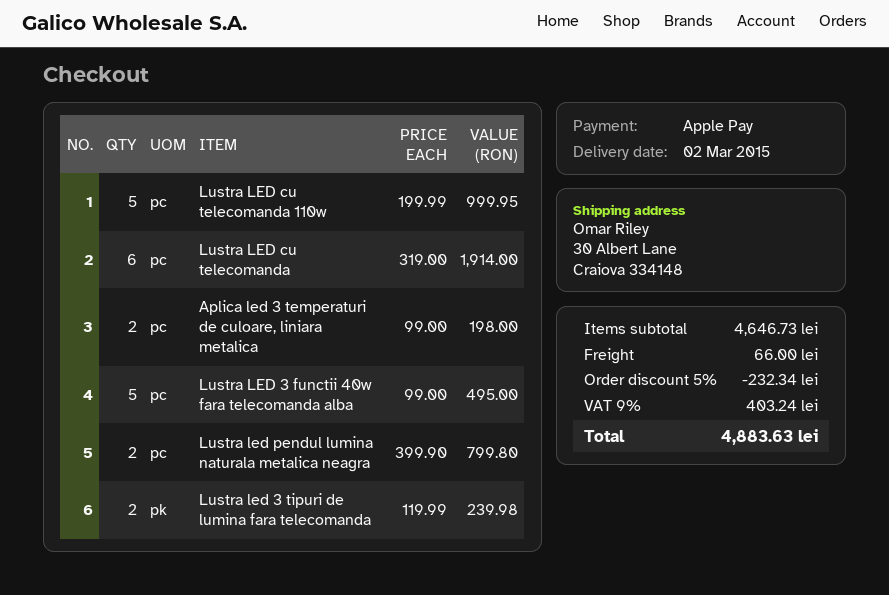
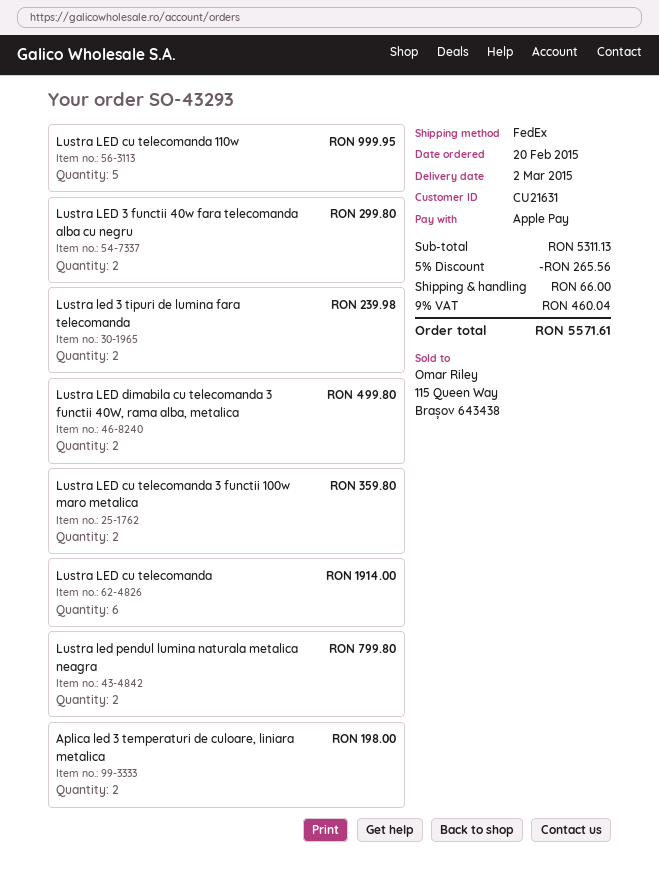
Lustra LED 3 functii 40w fara telecomanda alba: 5 for 495.00 -> none
Lustra LED 3 functii 40w fara telecomanda alba cu negru: none -> 2 for 299.80
Lustra LED dimabila cu telecomanda 3 functii 40W, rama alba, metalica: none -> 2 for 499.80
Lustra LED cu telecomanda 3 functii 100w maro metalica: none -> 2 for 359.80
subtotal: 4646.73 -> 5311.13
discount: 5% = 232.34 -> 5% = 265.56
tax: 9% = 403.24 -> 9% = 460.04
total: 4883.63 -> 5571.61

